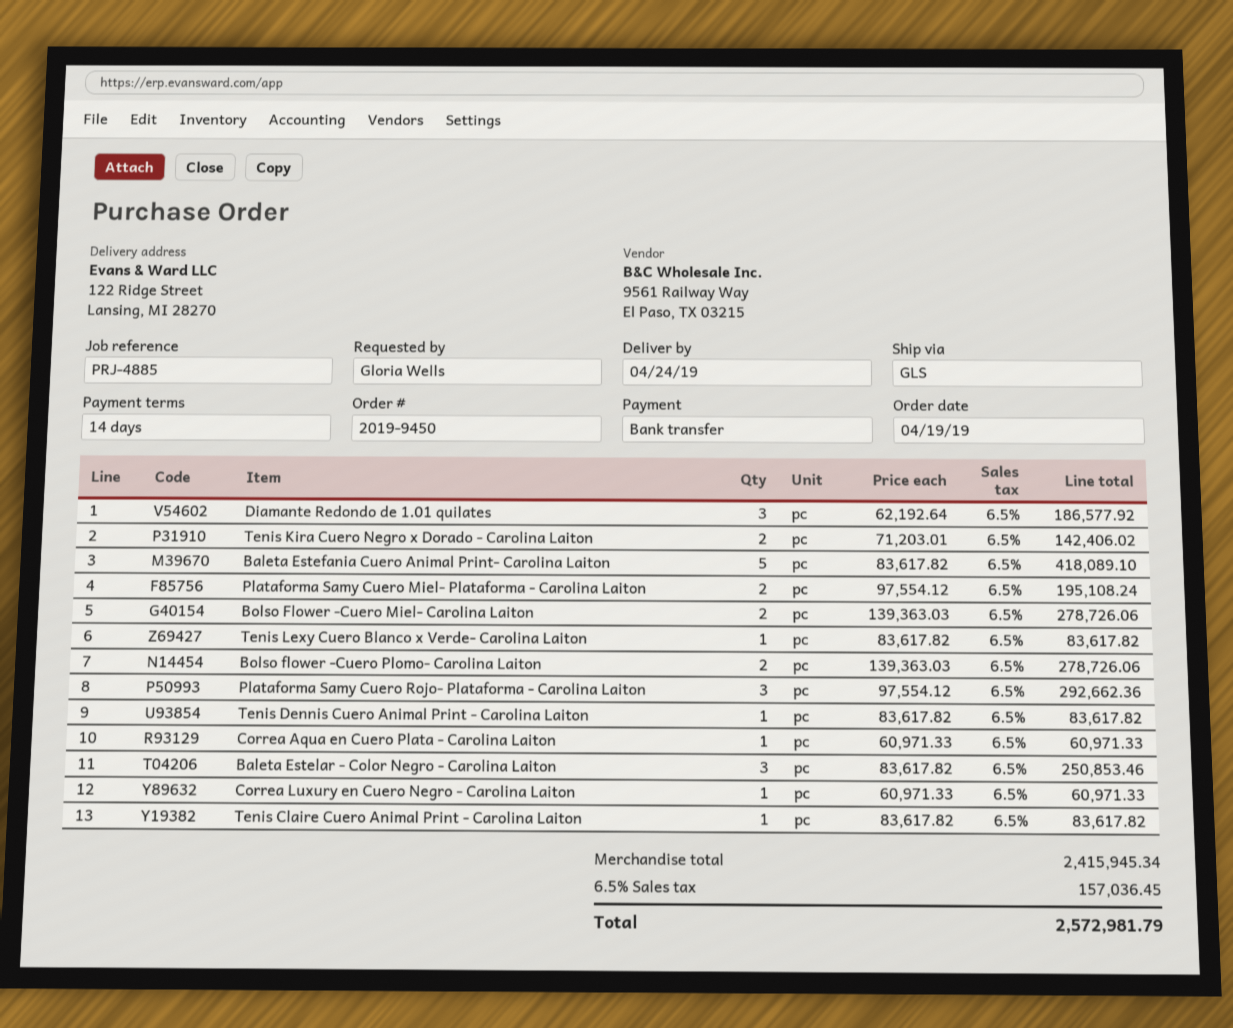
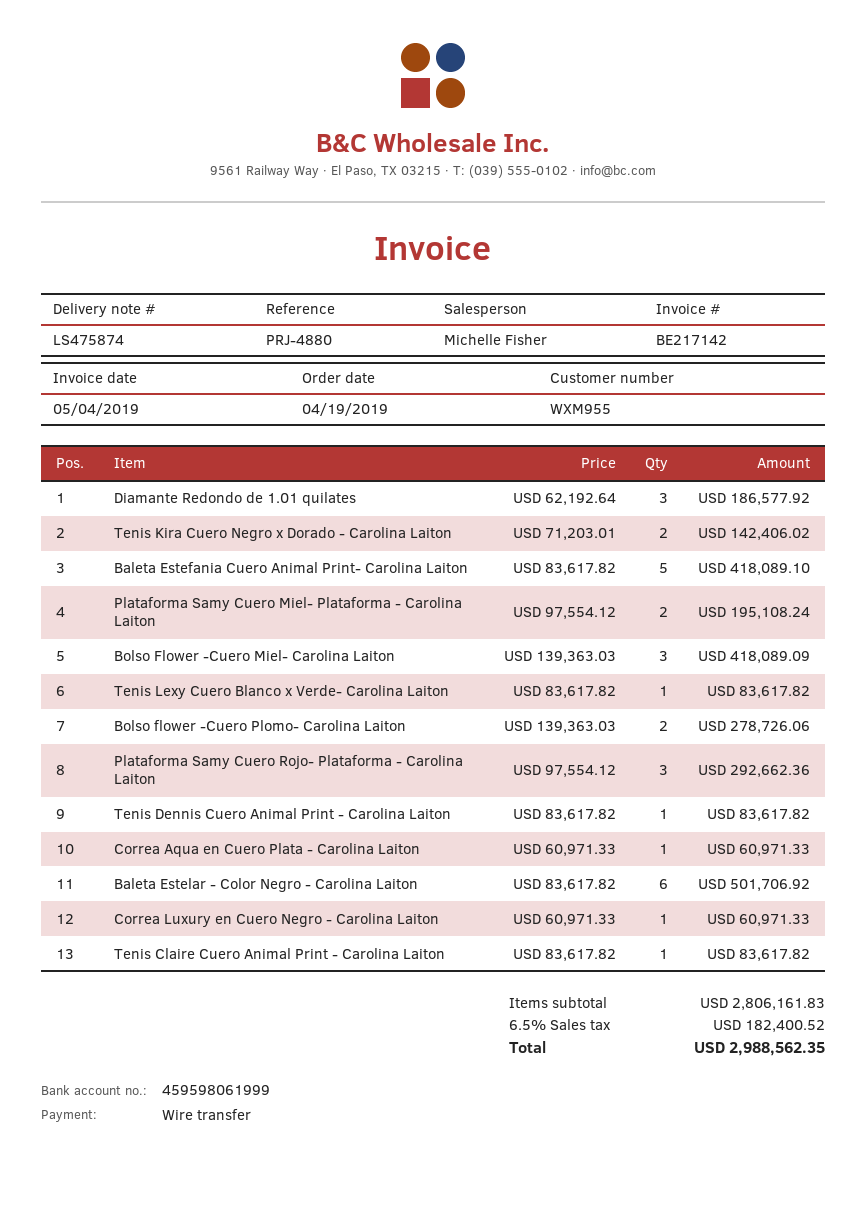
reference: PRJ-4885 -> PRJ-4880
Bolso Flower -Cuero Miel- Carolina Laiton: 2 x 139363.03 = 278726.06 -> 3 x 139363.03 = 418089.09
Baleta Estelar - Color Negro - Carolina Laiton: 3 x 83617.82 = 250853.46 -> 6 x 83617.82 = 501706.92
subtotal: 2415945.34 -> 2806161.83
tax: 6.5% = 157036.45 -> 6.5% = 182400.52
total: 2572981.79 -> 2988562.35

